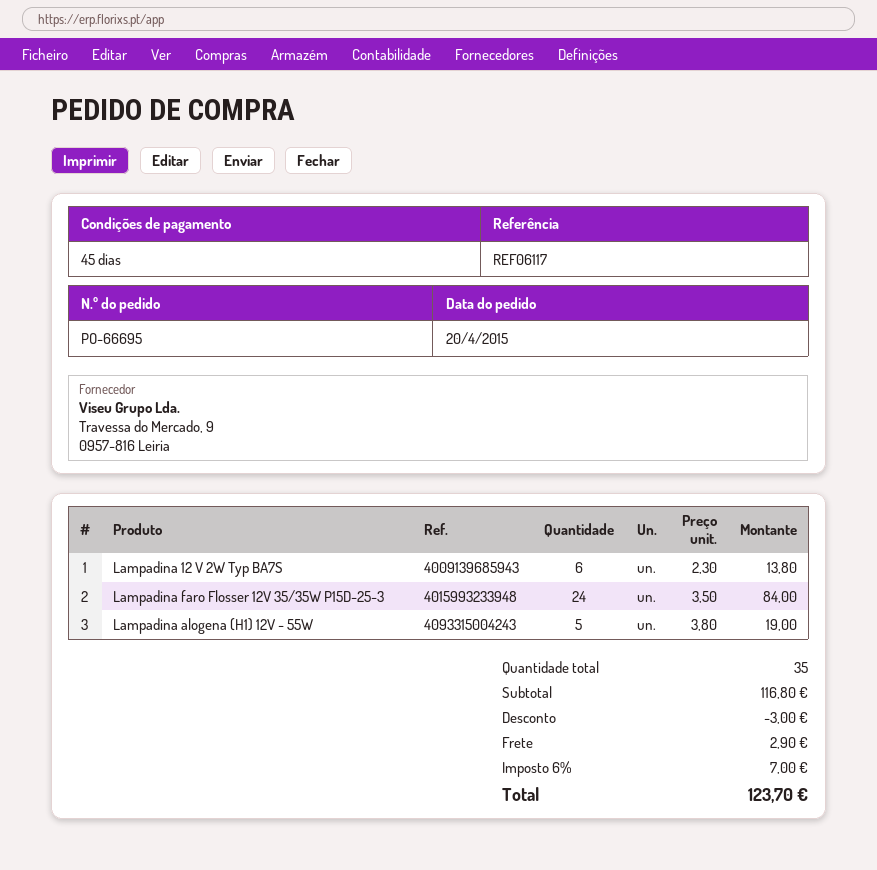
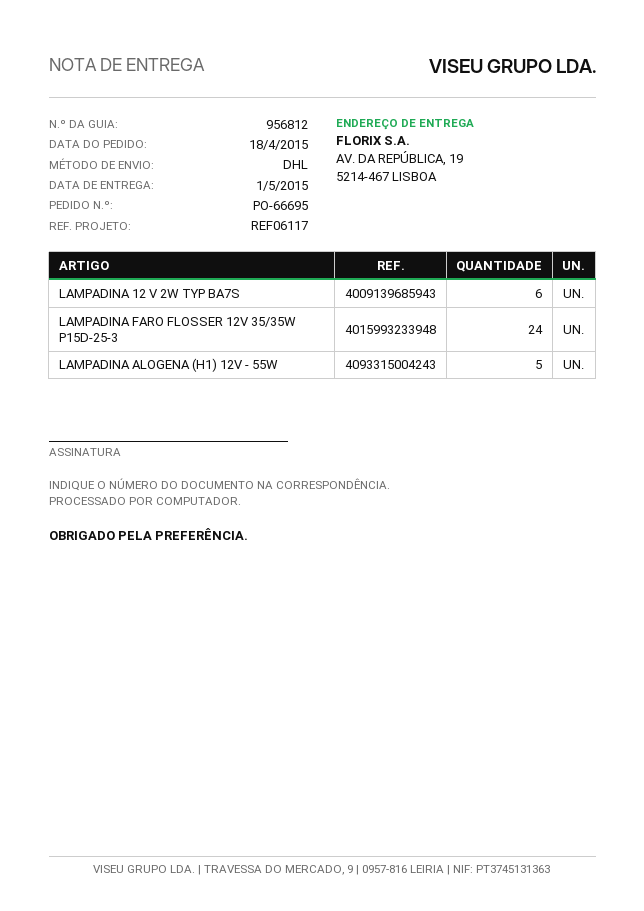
order date: 2015-04-20 -> 2015-04-18

